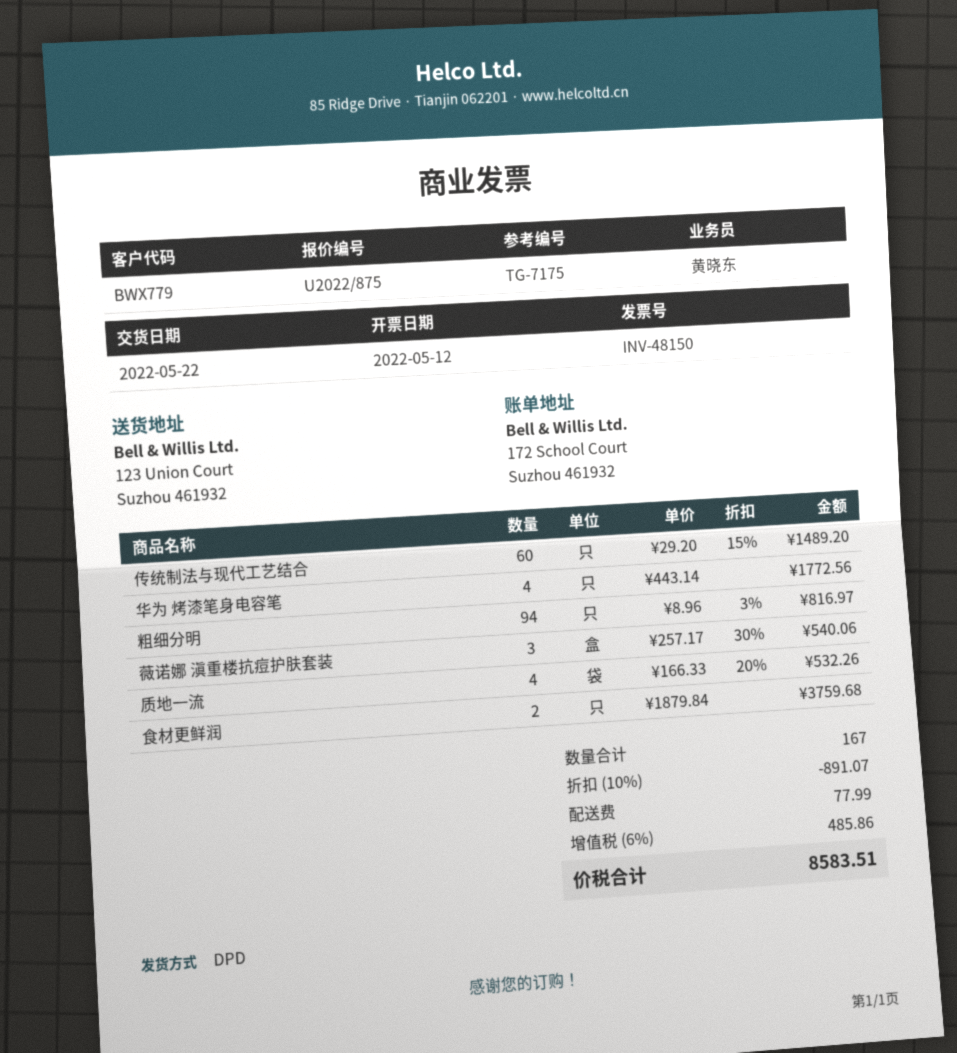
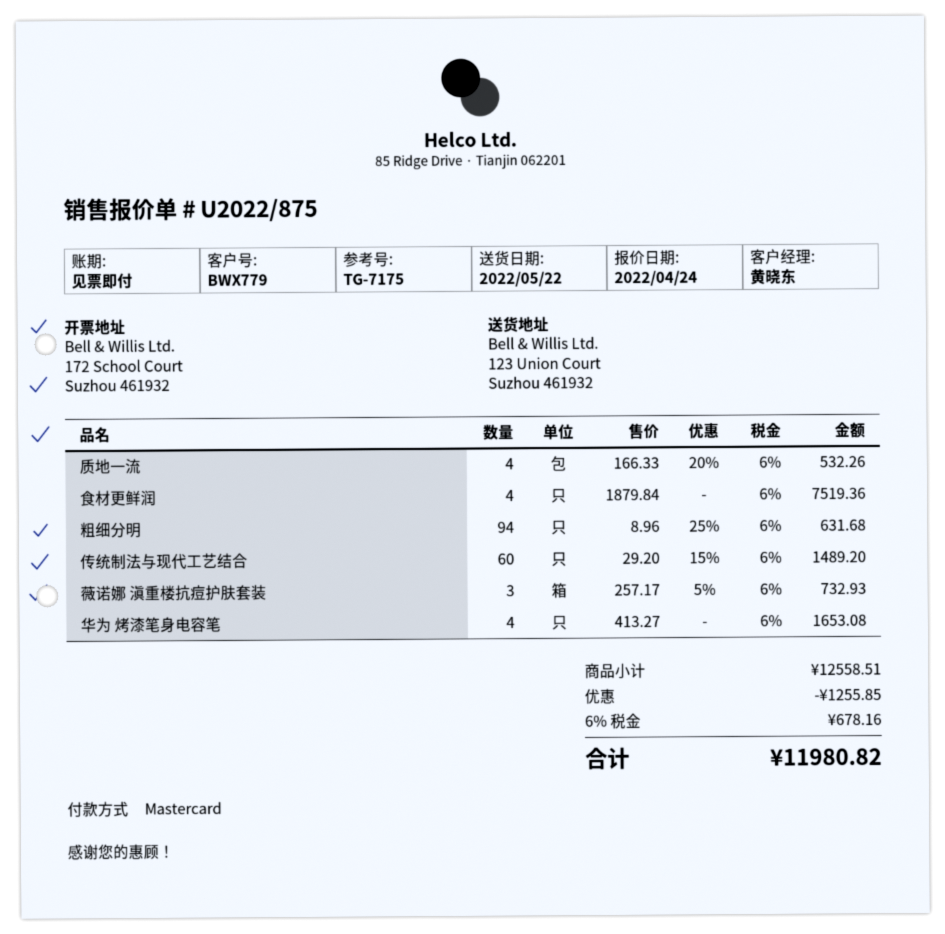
华为 烤漆笔身电容笔: 4 x 443.14 = 1772.56 -> 4 x 413.27 = 1653.08
粗细分明: 94 x 8.96 - 3% = 816.97 -> 94 x 8.96 - 25% = 631.68
薇诺娜 滇重楼抗痘护肤套装: 3 x 257.17 - 30% = 540.06 -> 3 x 257.17 - 5% = 732.93
食材更鲜润: 2 x 1879.84 = 3759.68 -> 4 x 1879.84 = 7519.36
discount: 891.07 -> 1255.85
shipping: 77.99 -> none
tax: 6% = 485.86 -> 6% = 678.16
total: 8583.51 -> 11980.82

